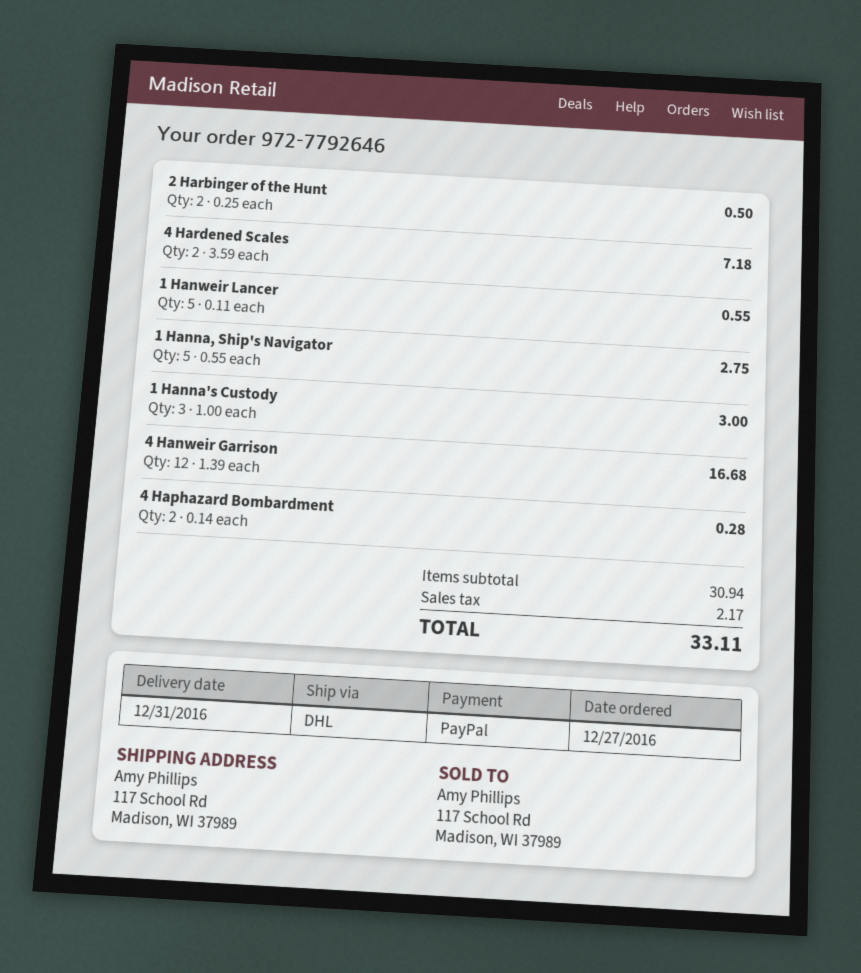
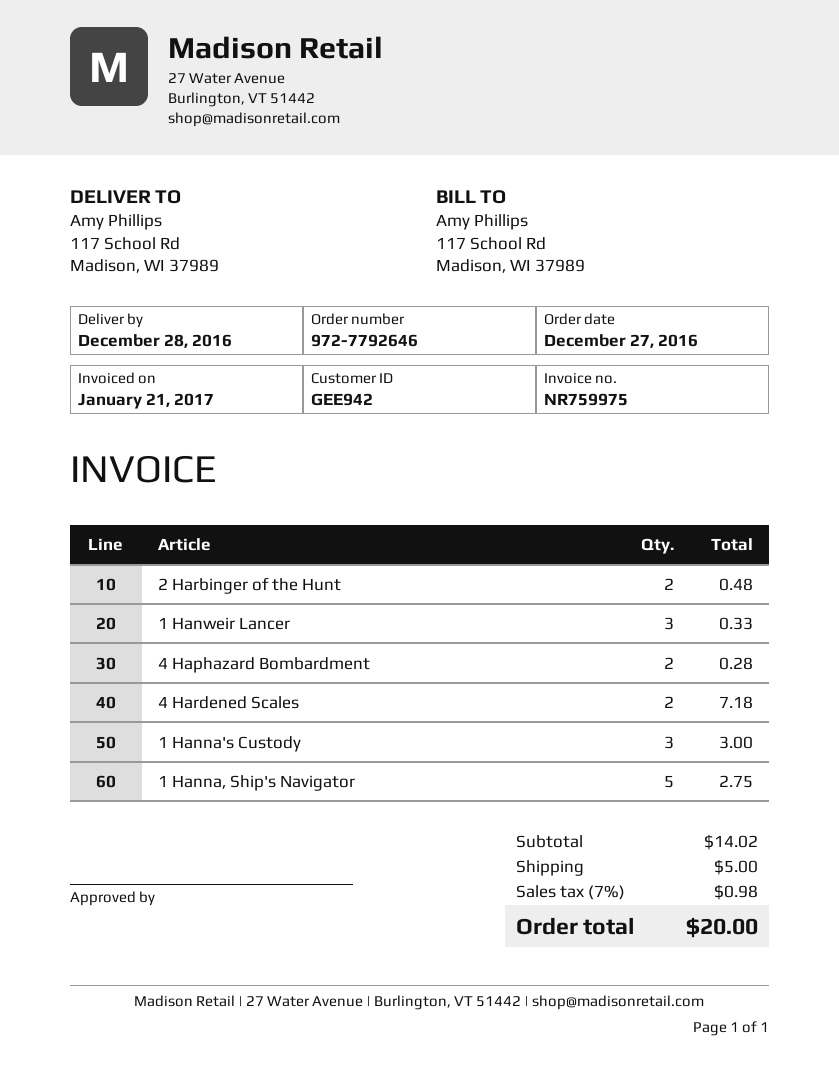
delivery date: 2016-12-31 -> 2016-12-28
2 Harbinger of the Hunt: 2 for 0.50 -> 2 for 0.48
1 Hanweir Lancer: 5 for 0.55 -> 3 for 0.33
4 Hanweir Garrison: 12 for 16.68 -> none
subtotal: 30.94 -> 14.02
shipping: none -> 5.00
tax: 2.17 -> 0.98
total: 33.11 -> 20.00

